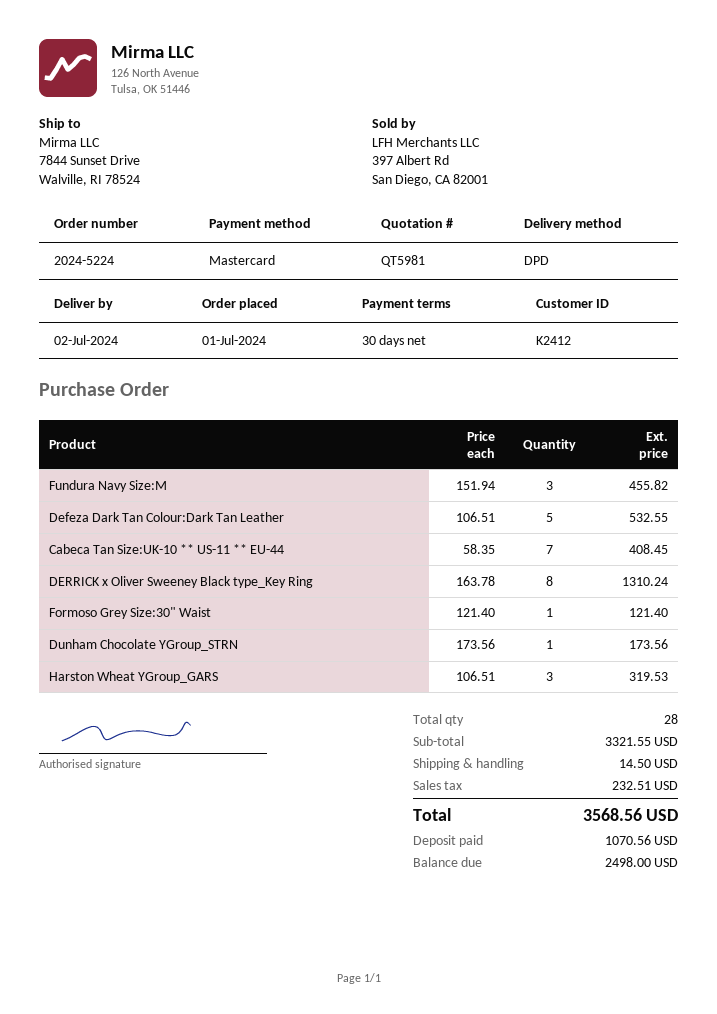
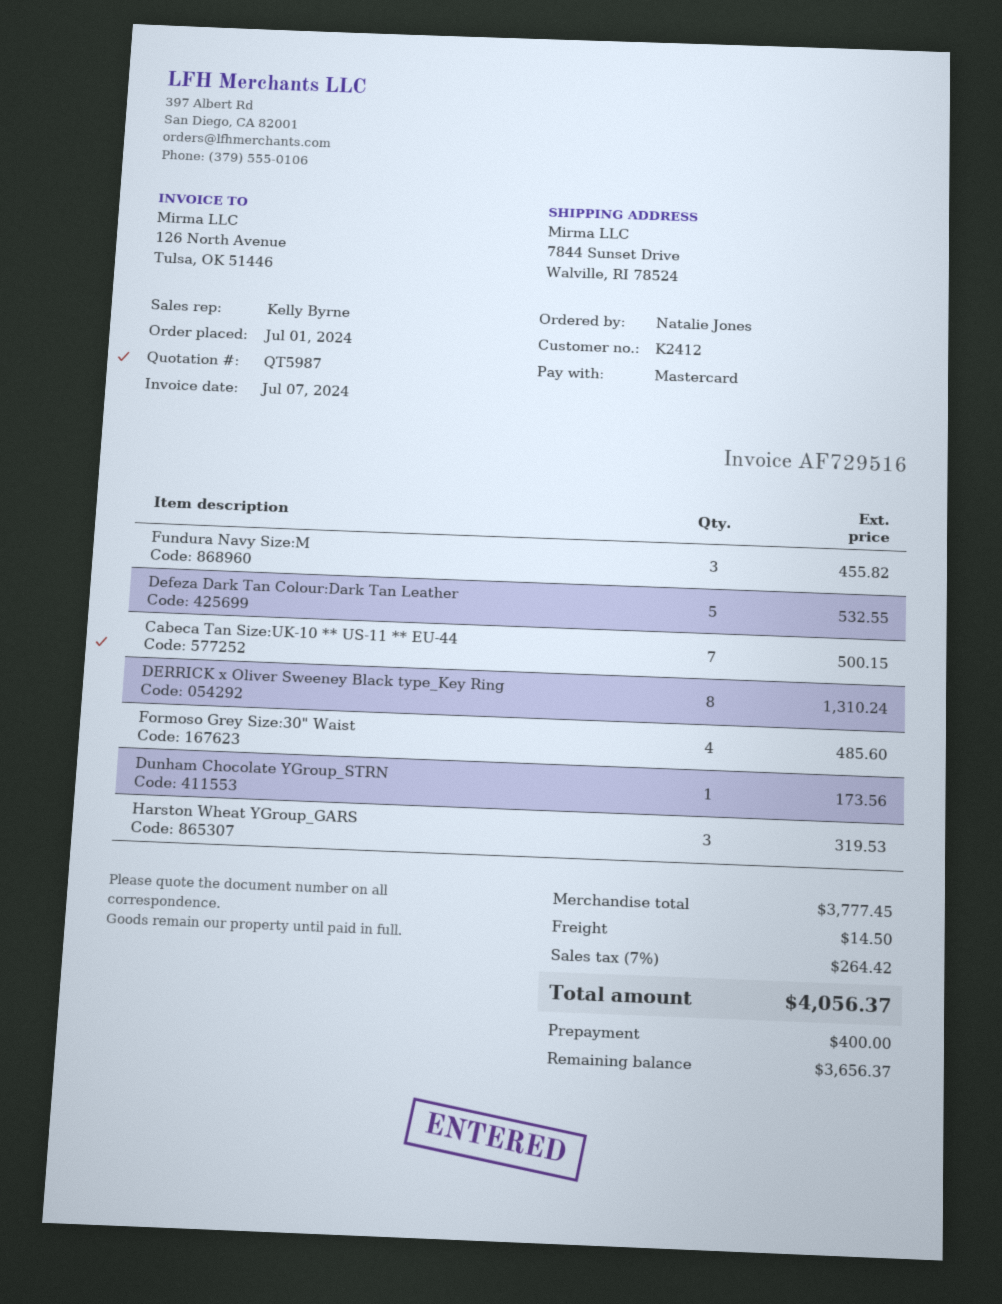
quote number: QT5981 -> QT5987
Cabeca Tan Size:UK-10 ** US-11 ** EU-44: 7 for 408.45 -> 7 for 500.15
Formoso Grey Size:30" Waist: 1 for 121.40 -> 4 for 485.60
subtotal: 3321.55 -> 3777.45
tax: 232.51 -> 264.42
total: 3568.56 -> 4056.37
deposit: 1070.56 -> 400.00
balance: 2498.00 -> 3656.37

